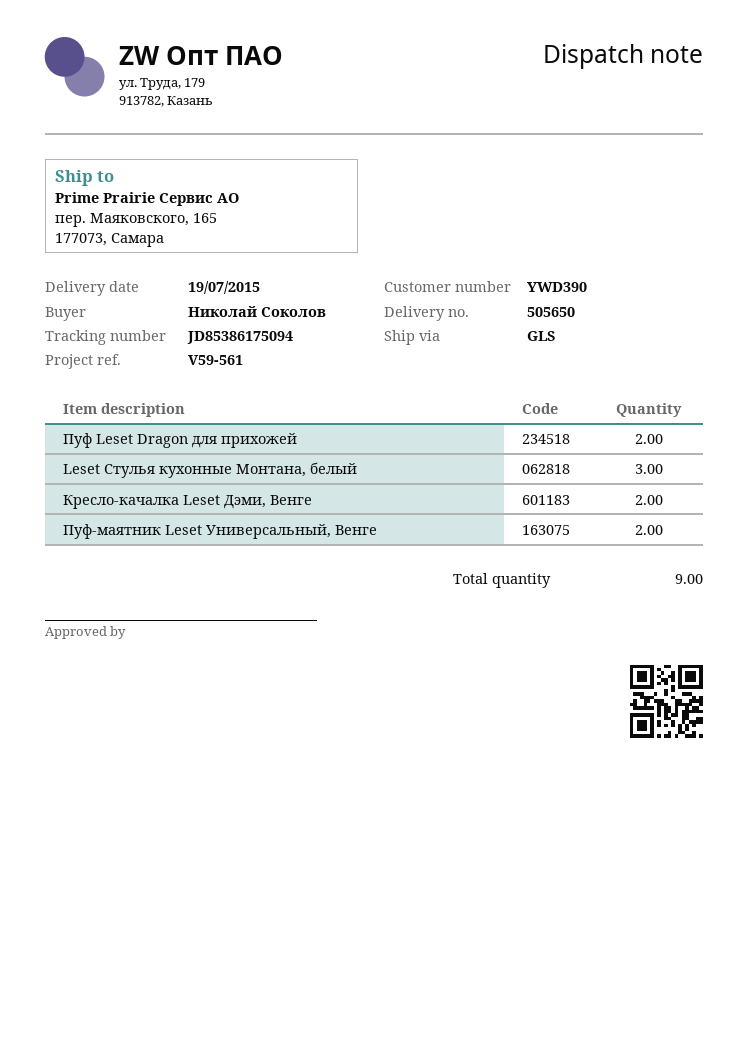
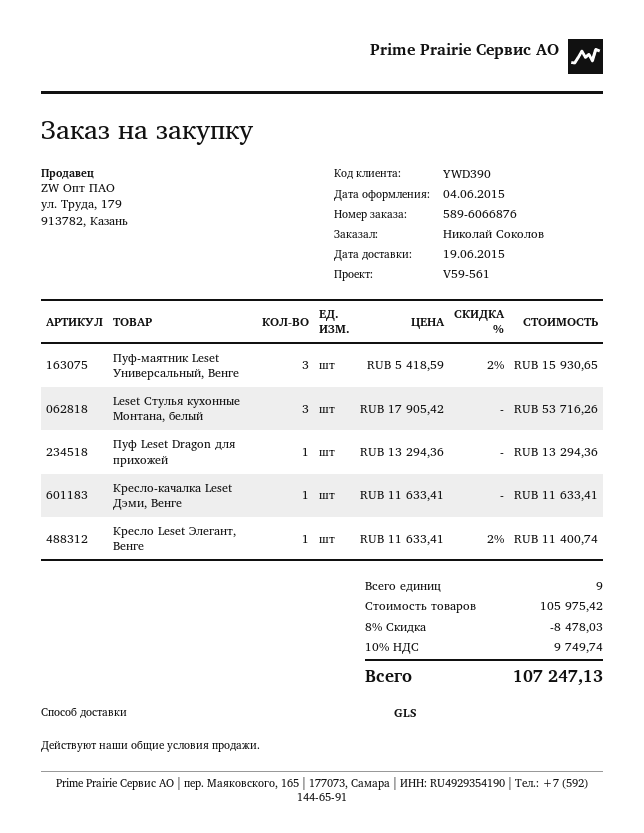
delivery date: 2015-07-19 -> 2015-06-19
Пуф Leset Dragon для прихожей: 2 -> 1
Кресло-качалка Leset Дэми, Венге: 2 -> 1
Пуф-маятник Leset Универсальный, Венге: 2 -> 3
Кресло Leset Элегант, Венге: none -> 1

